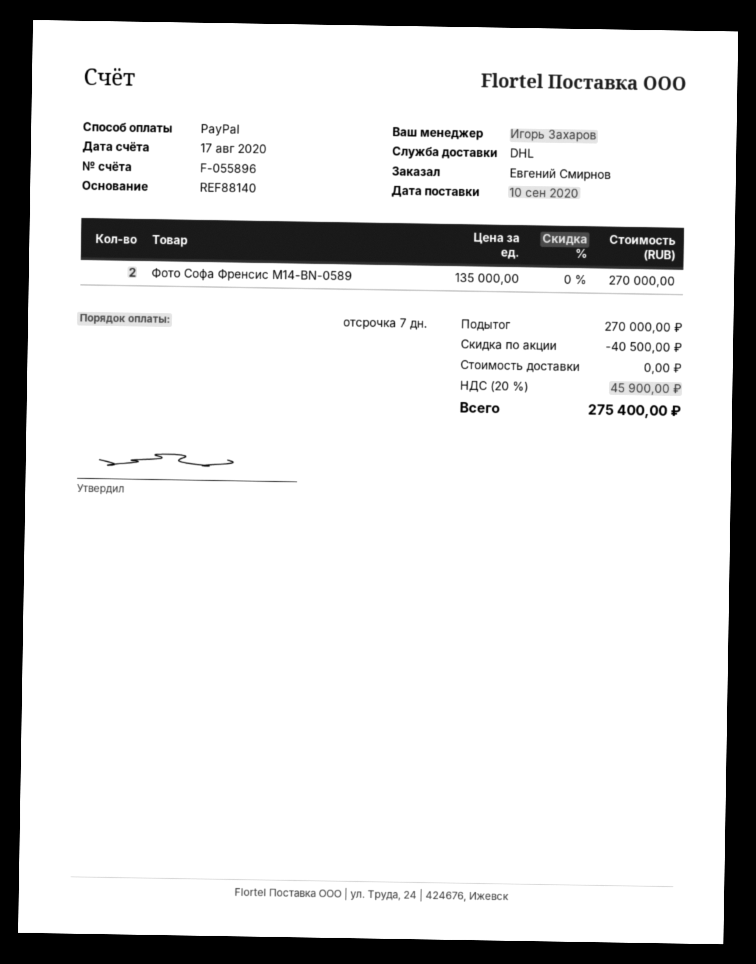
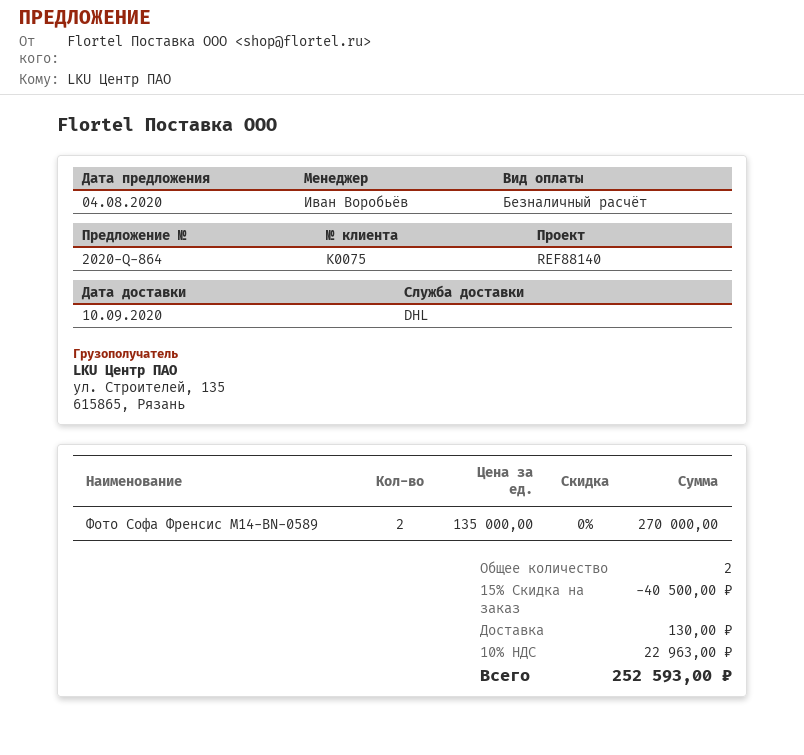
sales rep: Игорь Захаров -> Иван Воробьёв
payment method: PayPal -> bank transfer
shipping: 0.00 -> 130.00
tax: 20% = 45900.00 -> 10% = 22963.00
total: 275400.00 -> 252593.00

